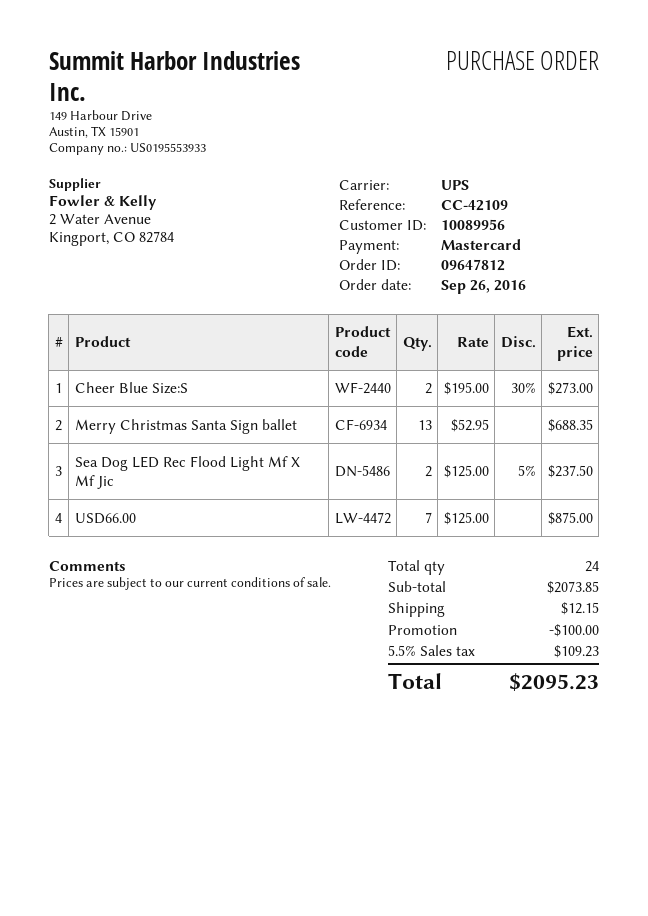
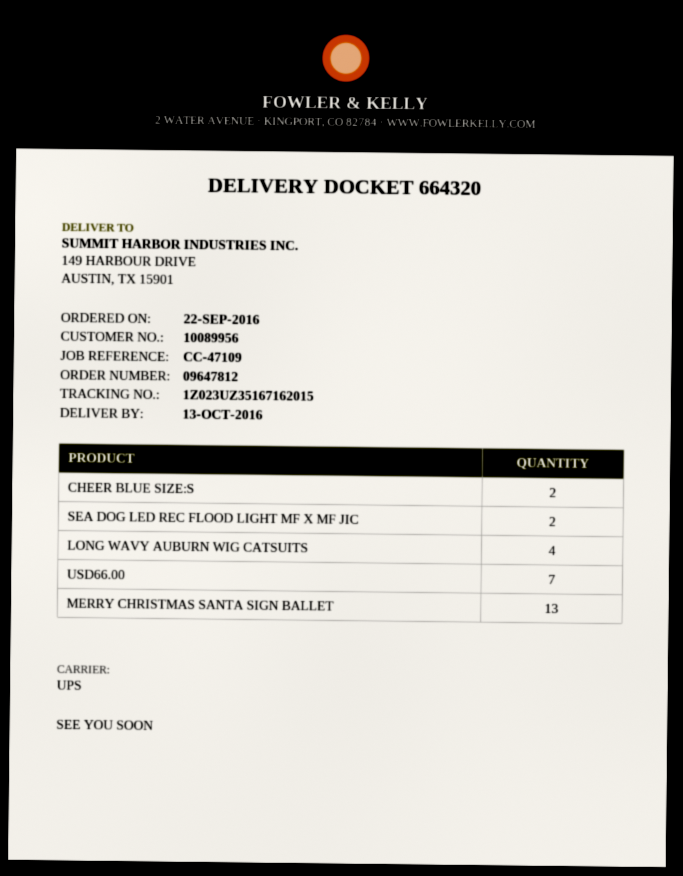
order date: 2016-09-26 -> 2016-09-22
reference: CC-42109 -> CC-47109
LONG WAVY AUBURN WIG CATSUITS: none -> 4

